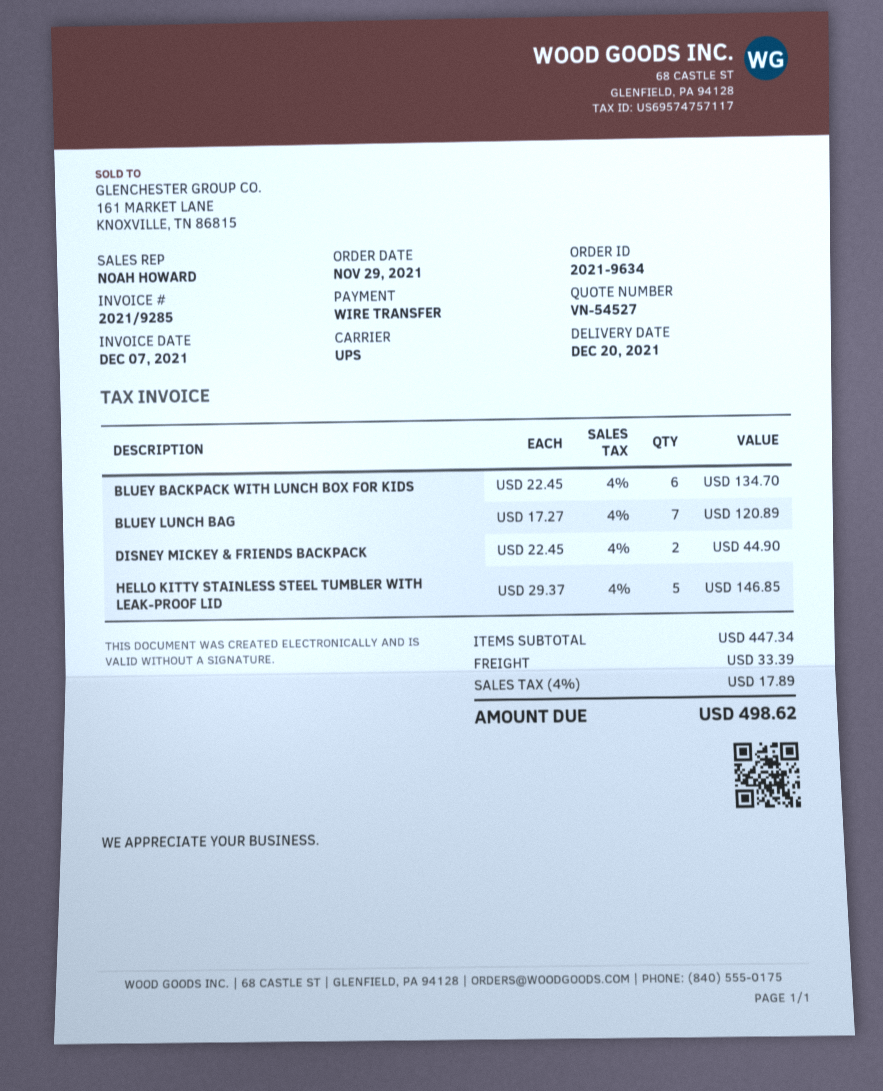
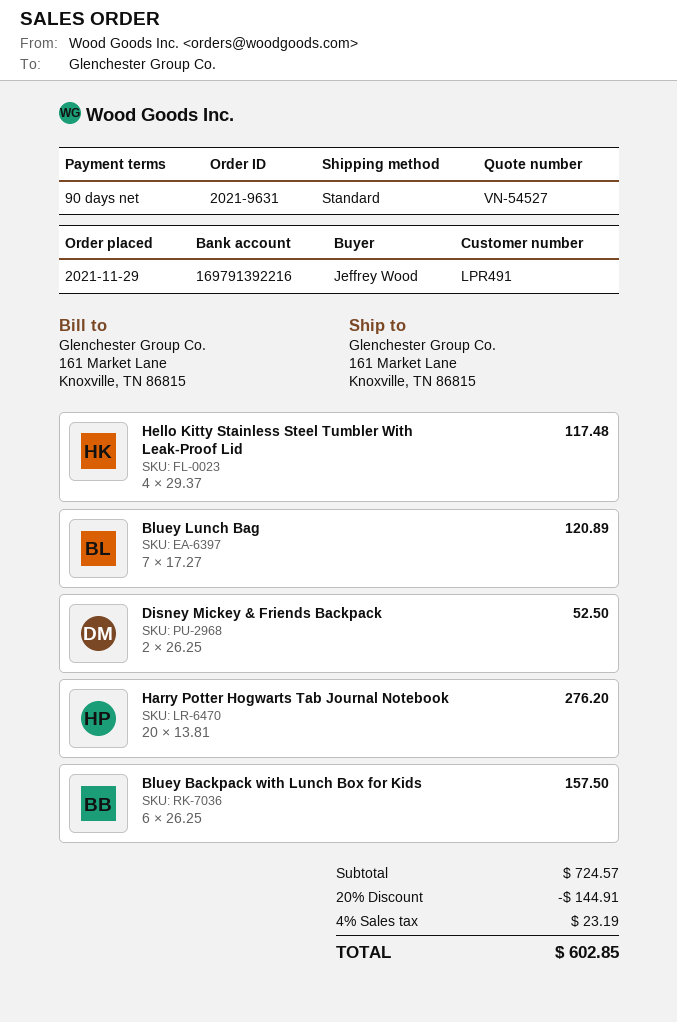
order number: 2021-9634 -> 2021-9631
shipping method: UPS -> standard
BLUEY BACKPACK WITH LUNCH BOX FOR KIDS: 6 x 22.45 = 134.70 -> 6 x 26.25 = 157.50
DISNEY MICKEY & FRIENDS BACKPACK: 2 x 22.45 = 44.90 -> 2 x 26.25 = 52.50
HELLO KITTY STAINLESS STEEL TUMBLER WITH LEAK-PROOF LID: 5 x 29.37 = 146.85 -> 4 x 29.37 = 117.48
Harry Potter Hogwarts Tab Journal Notebook: none -> 20 x 13.81 = 276.20
subtotal: 447.34 -> 724.57
discount: none -> 20% = 144.91
shipping: 33.39 -> none
tax: 4% = 17.89 -> 4% = 23.19
total: 498.62 -> 602.85

